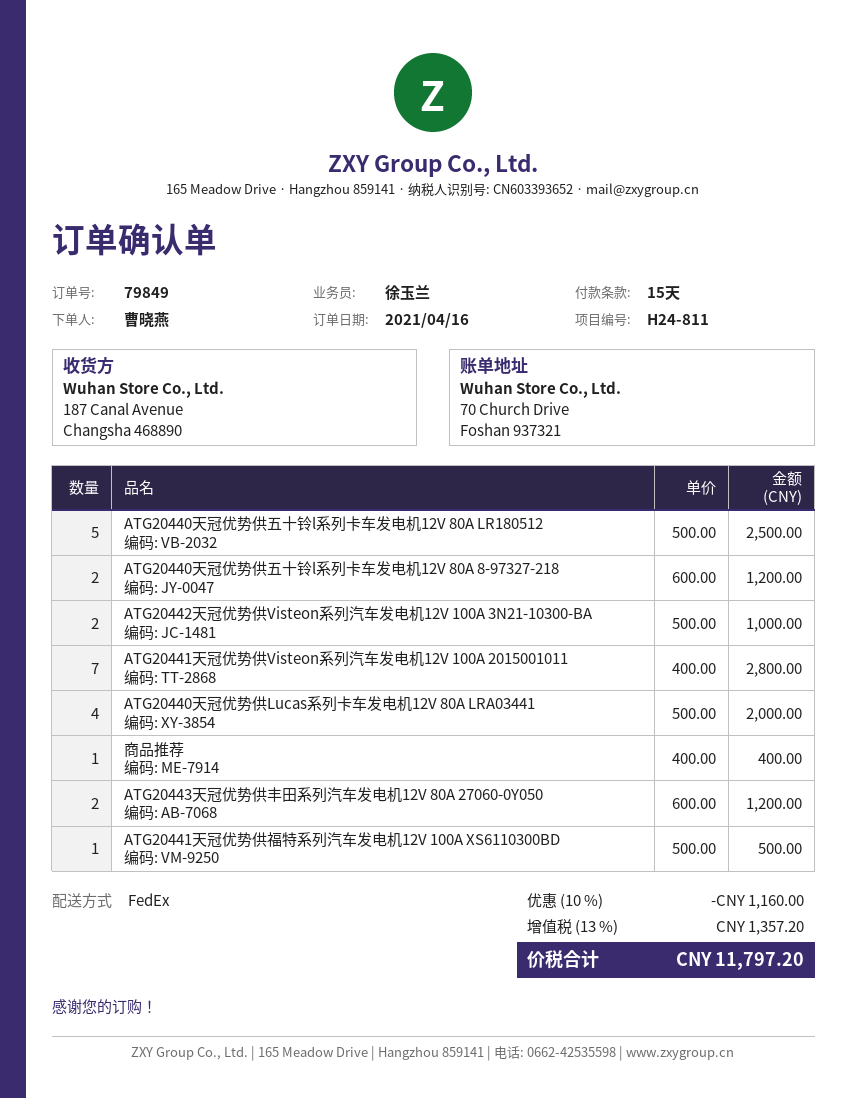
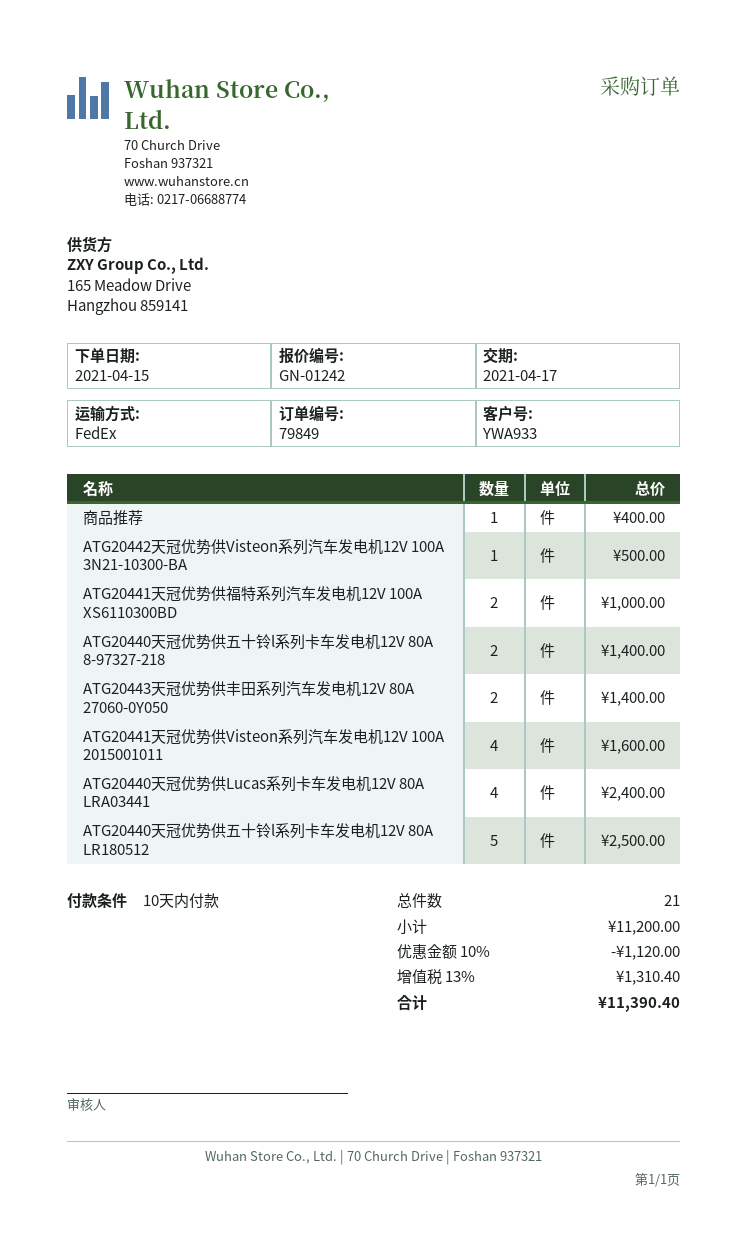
order date: 2021-04-16 -> 2021-04-15
payment terms: 15 days -> 10 days
ATG20440天冠优势供五十铃l系列卡车发电机12V 80A 8-97327-218: 2 for 1200.00 -> 2 for 1400.00
ATG20442天冠优势供Visteon系列汽车发电机12V 100A 3N21-10300-BA: 2 for 1000.00 -> 1 for 500.00
ATG20441天冠优势供Visteon系列汽车发电机12V 100A 2015001011: 7 for 2800.00 -> 4 for 1600.00
ATG20440天冠优势供Lucas系列卡车发电机12V 80A LRA03441: 4 for 2000.00 -> 4 for 2400.00
ATG20443天冠优势供丰田系列汽车发电机12V 80A 27060-0Y050: 2 for 1200.00 -> 2 for 1400.00
ATG20441天冠优势供福特系列汽车发电机12V 100A XS6110300BD: 1 for 500.00 -> 2 for 1000.00
discount: 10% = 1160.00 -> 10% = 1120.00
tax: 13% = 1357.20 -> 13% = 1310.40
total: 11797.20 -> 11390.40

